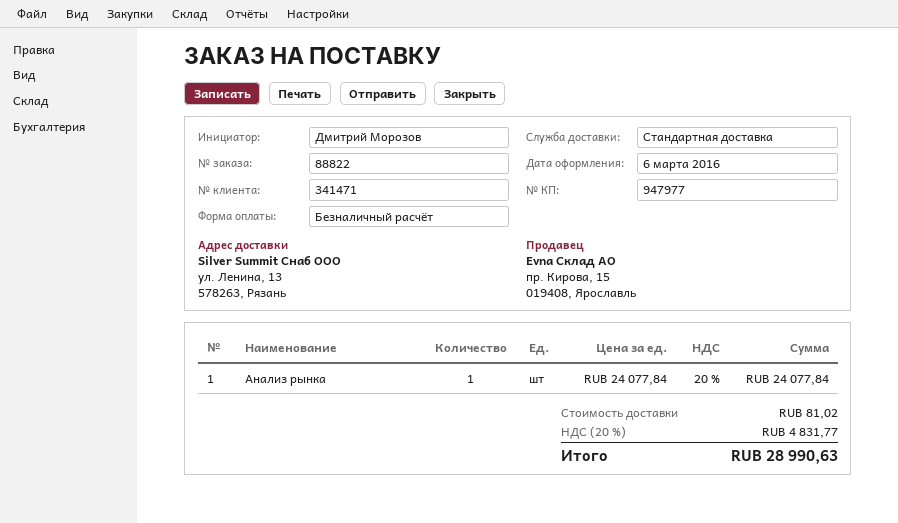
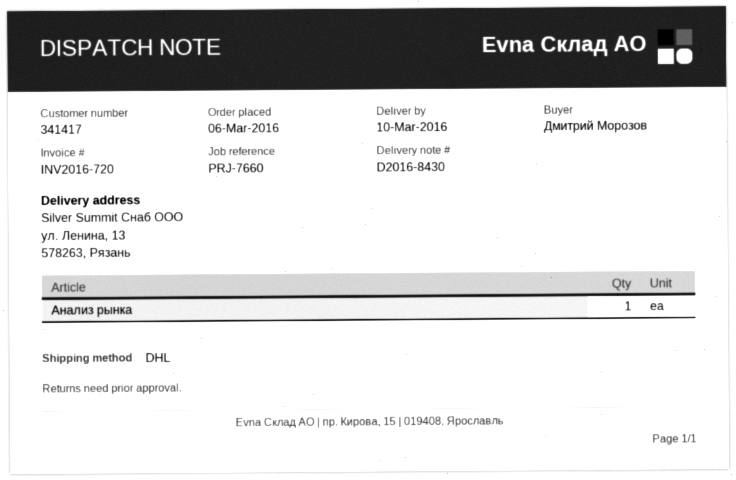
customer number: 341471 -> 341417
shipping method: standard -> DHL

